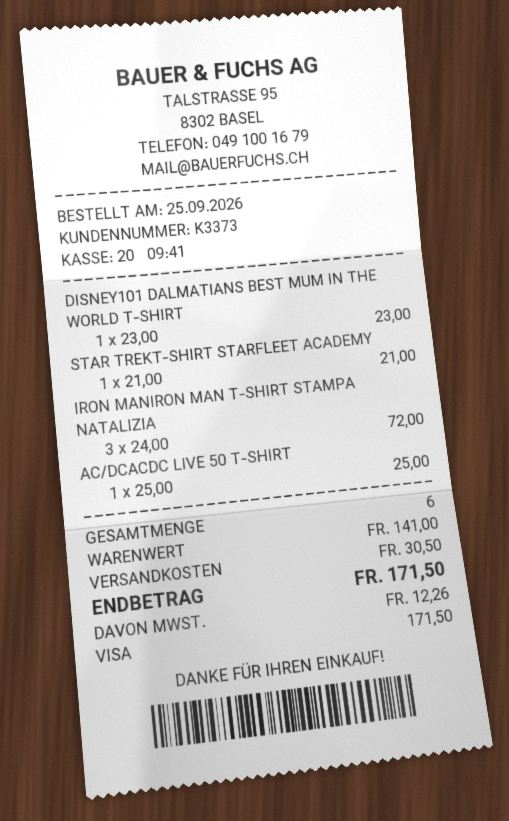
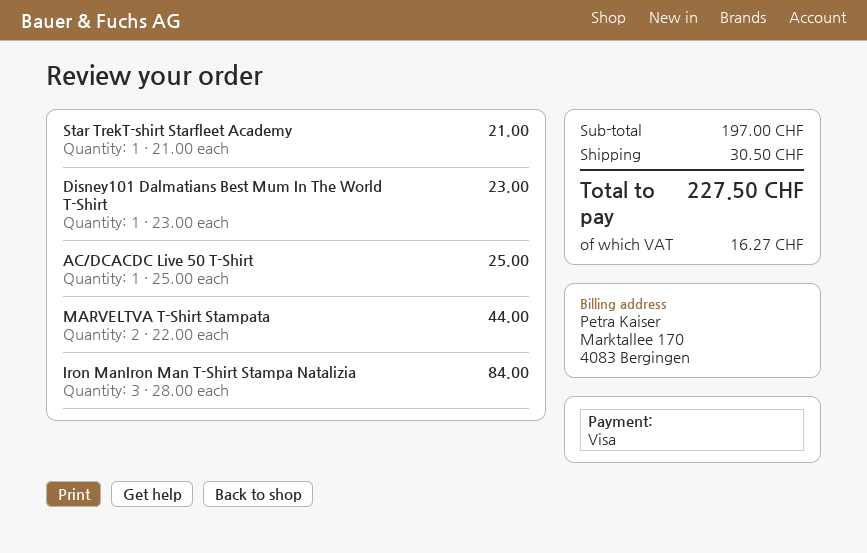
IRON MANIRON MAN T-SHIRT STAMPA NATALIZIA: 3 x 24.00 = 72.00 -> 3 x 28.00 = 84.00
MARVELTVA T-Shirt Stampata: none -> 2 x 22.00 = 44.00
subtotal: 141.00 -> 197.00
tax: 12.26 -> 16.27
total: 171.50 -> 227.50

